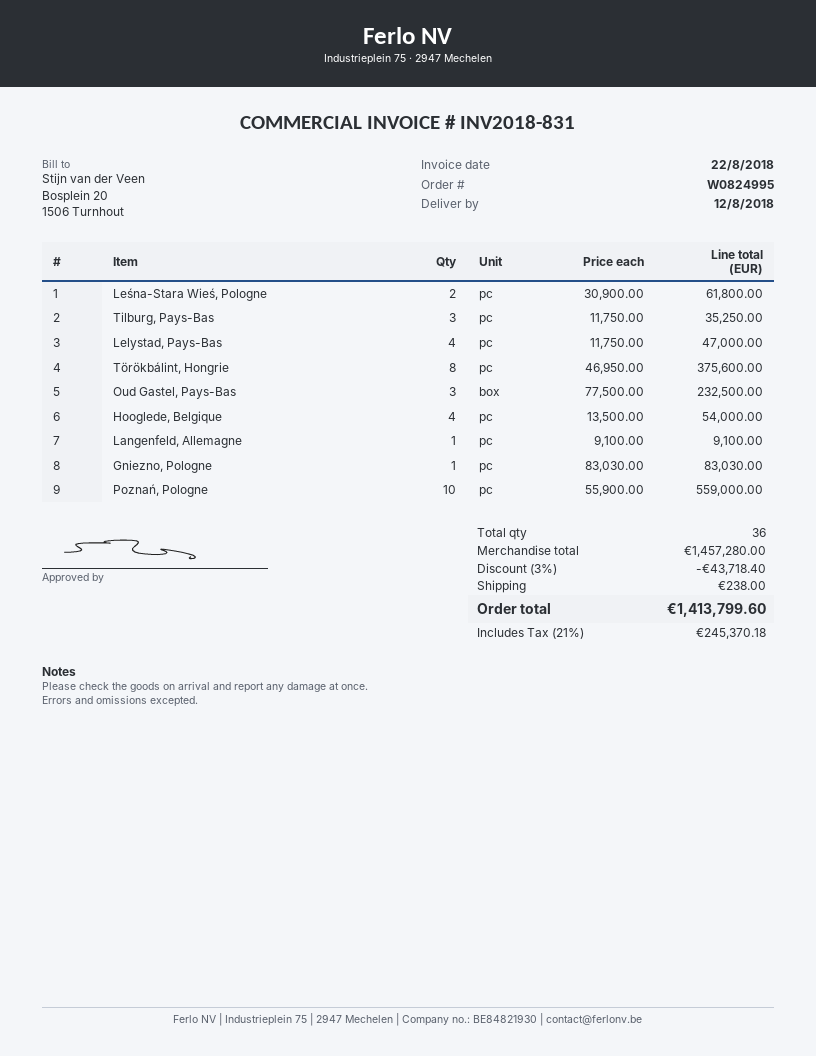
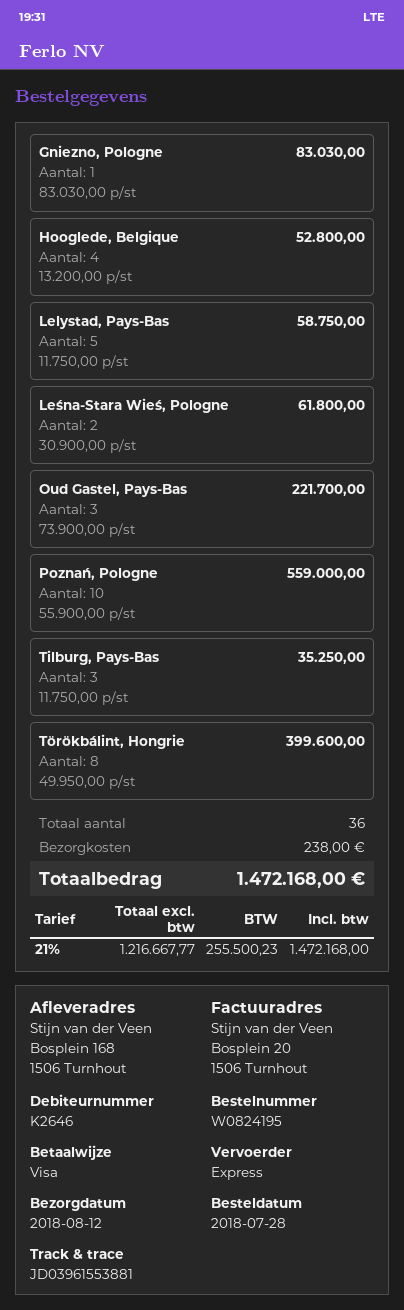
order number: W0824995 -> W0824195
Lelystad, Pays-Bas: 4 x 11750.00 = 47000.00 -> 5 x 11750.00 = 58750.00
Törökbálint, Hongrie: 8 x 46950.00 = 375600.00 -> 8 x 49950.00 = 399600.00
Oud Gastel, Pays-Bas: 3 x 77500.00 = 232500.00 -> 3 x 73900.00 = 221700.00
Hooglede, Belgique: 4 x 13500.00 = 54000.00 -> 4 x 13200.00 = 52800.00
Langenfeld, Allemagne: 1 x 9100.00 = 9100.00 -> none
discount: 3% = 43718.40 -> none
tax: 21% = 245370.18 -> 21% = 255500.23
total: 1413799.60 -> 1472168.00

